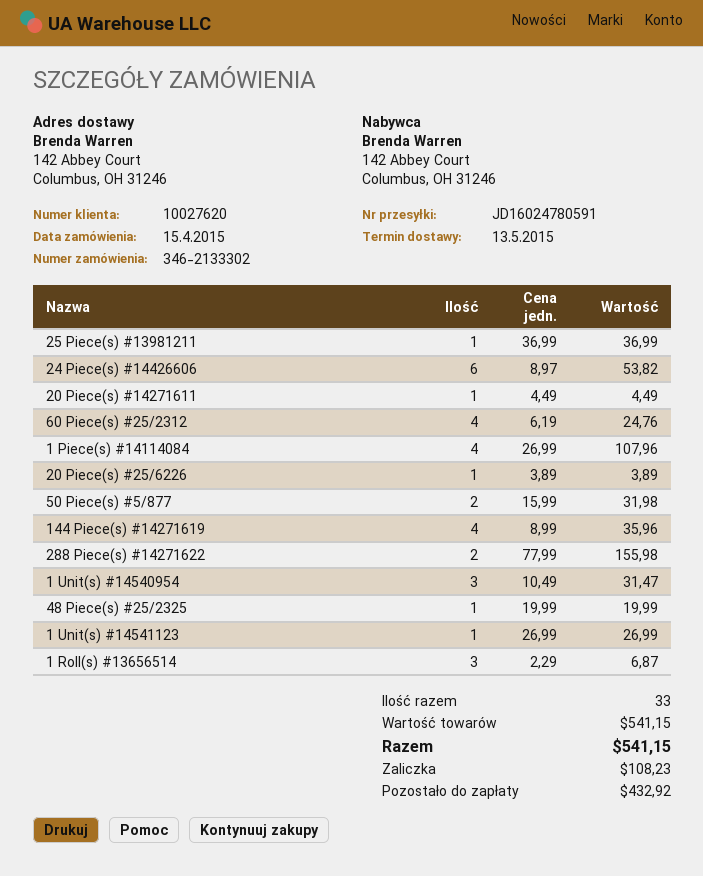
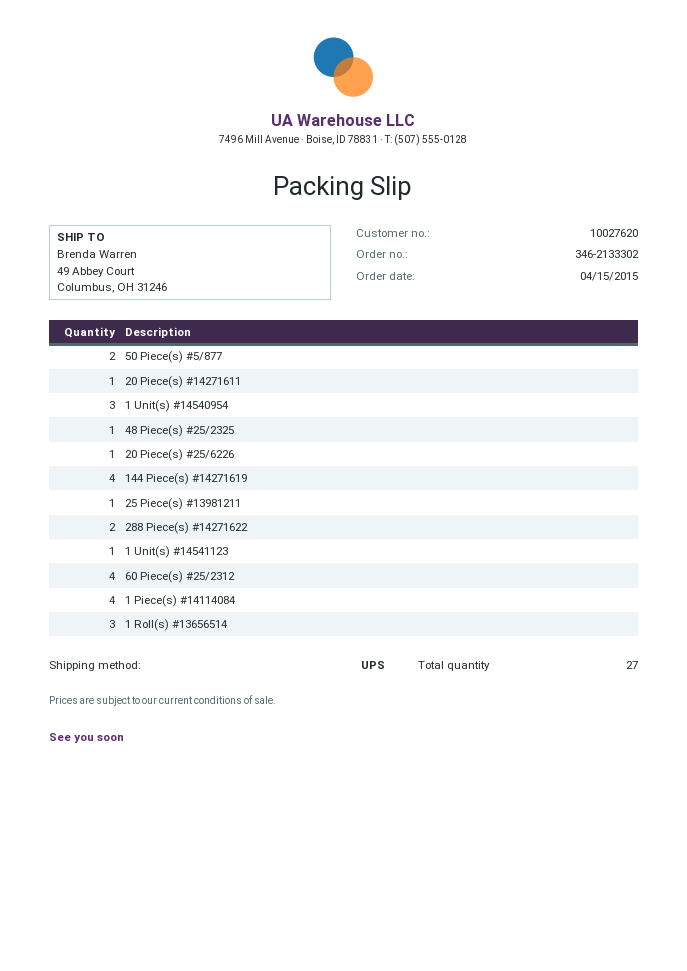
ship to: 142 Abbey Court, Columbus, OH 31246 -> 49 Abbey Court, Columbus, OH 31246
24 Piece(s) #14426606: 6 -> none
total quantity: 33 -> 27

